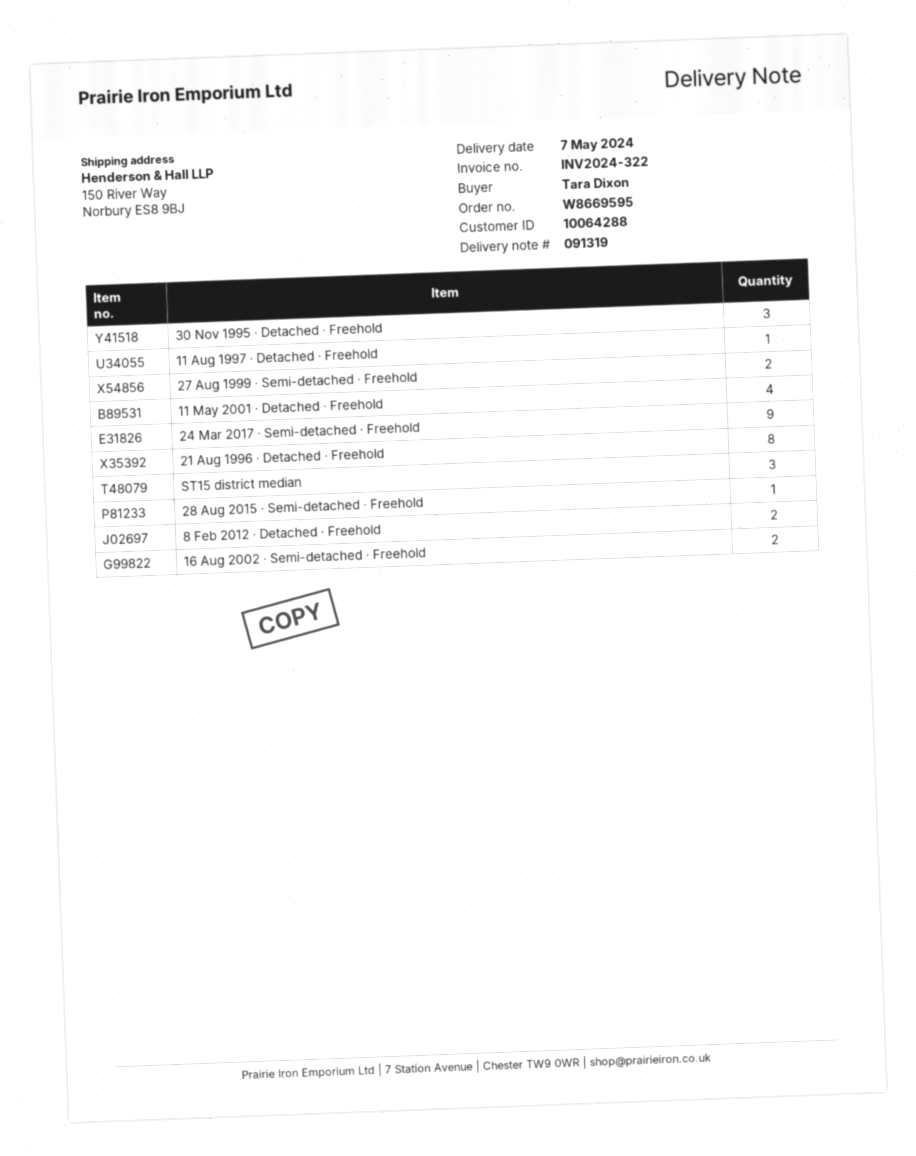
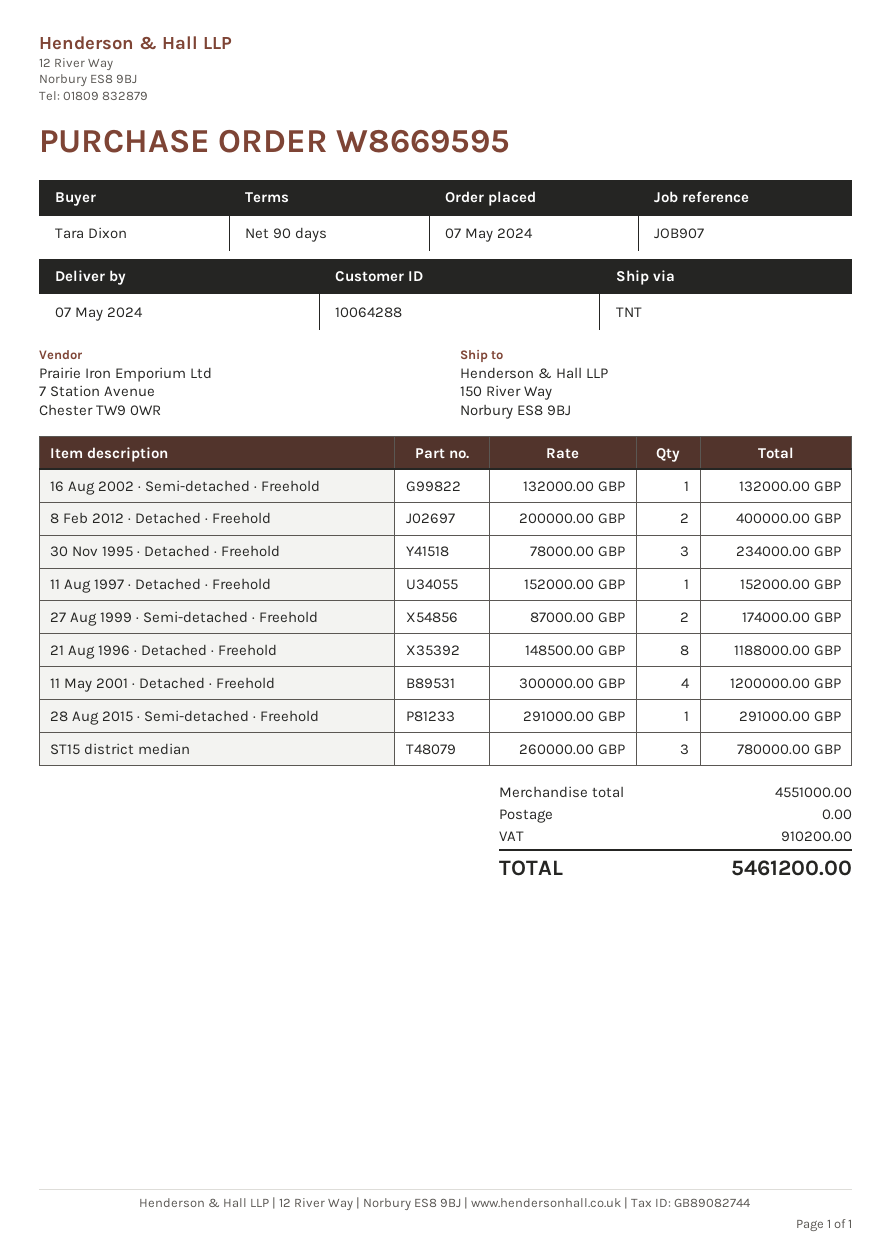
24 Mar 2017 · Semi-detached · Freehold: 9 -> none
16 Aug 2002 · Semi-detached · Freehold: 2 -> 1

